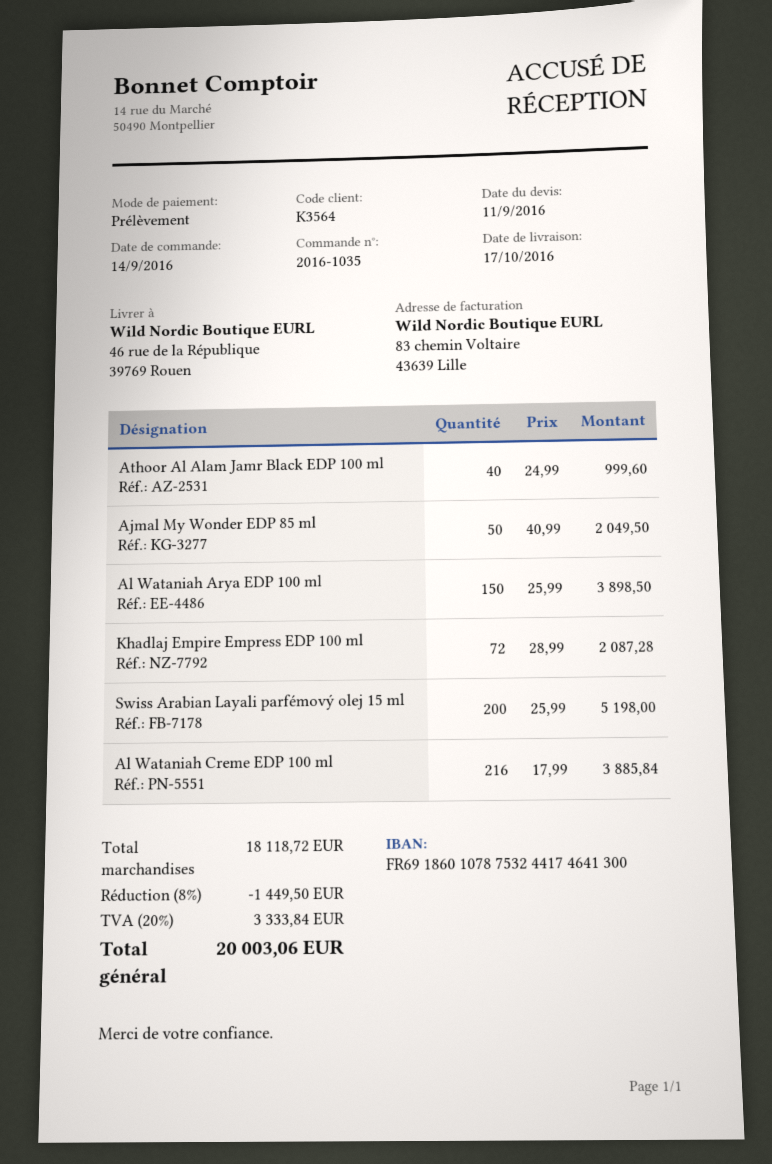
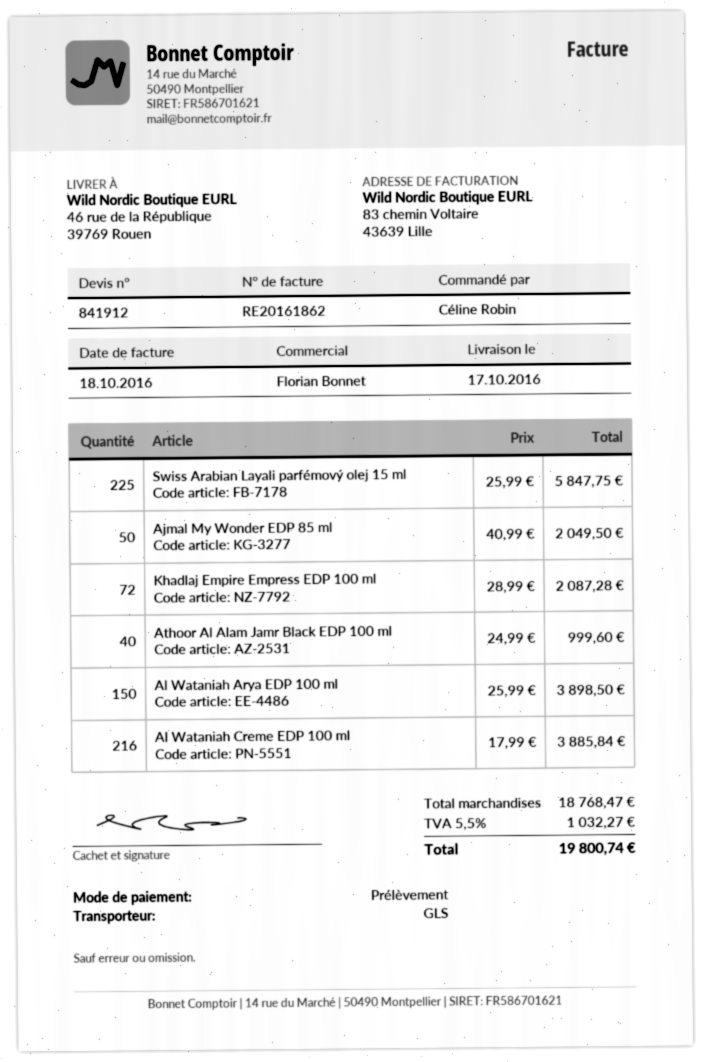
Swiss Arabian Layali parfémový olej 15 ml: 200 x 25.99 = 5198.00 -> 225 x 25.99 = 5847.75
subtotal: 18118.72 -> 18768.47
discount: 8% = 1449.50 -> none
tax: 20% = 3333.84 -> 5.5% = 1032.27
total: 20003.06 -> 19800.74

